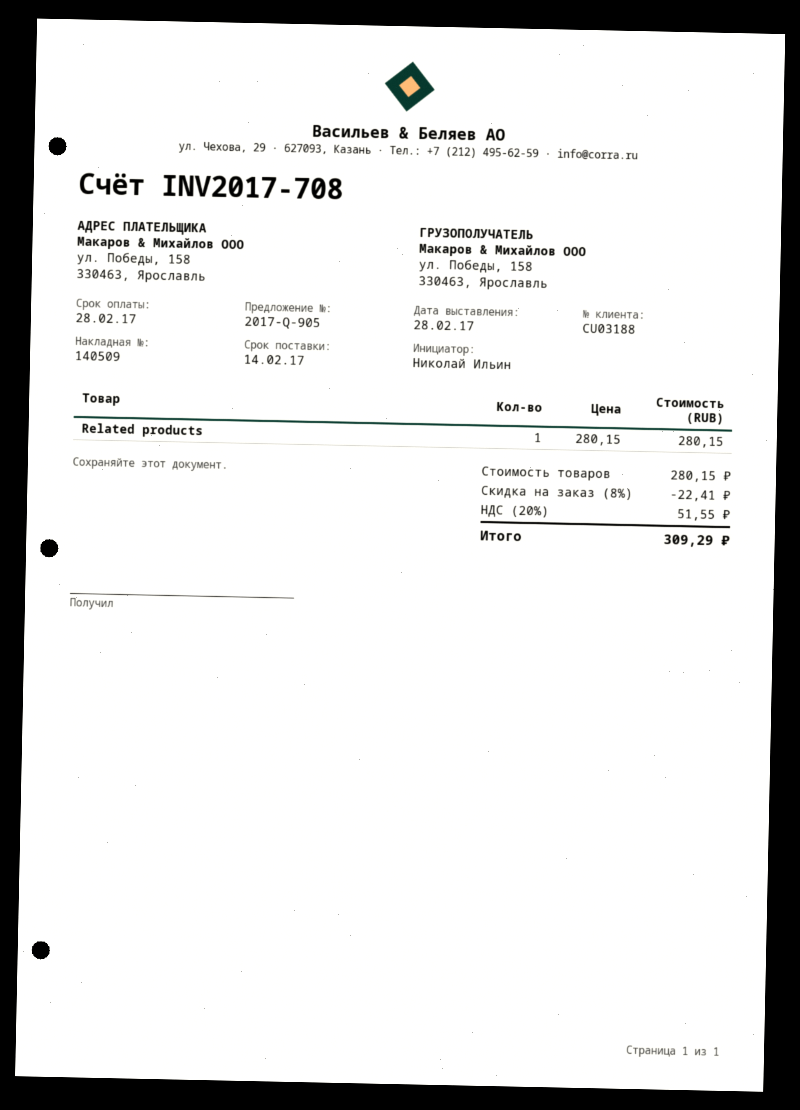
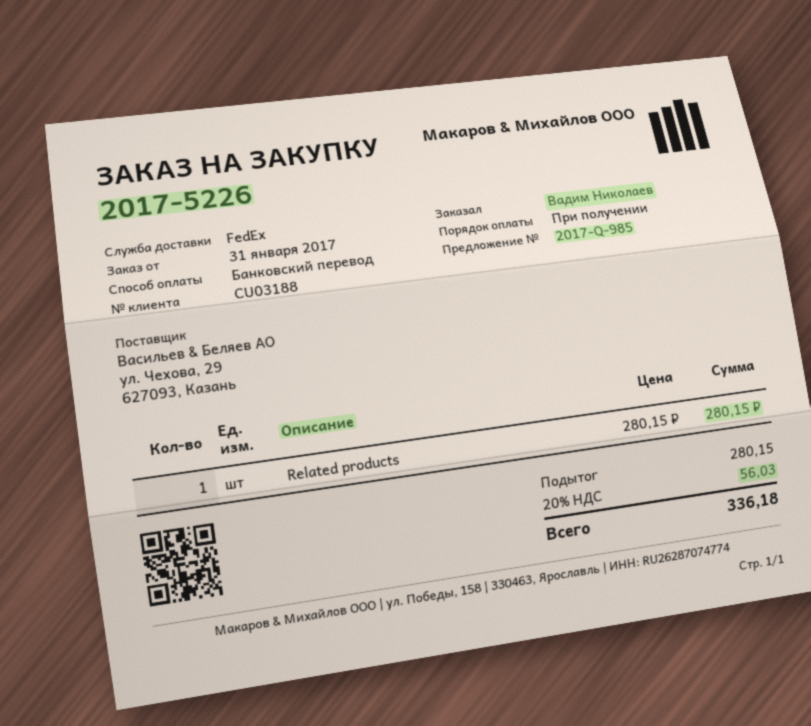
quote number: 2017-Q-905 -> 2017-Q-985
ordered by: Николай Ильин -> Вадим Николаев
discount: 8% = 22.41 -> none
tax: 20% = 51.55 -> 20% = 56.03
total: 309.29 -> 336.18

